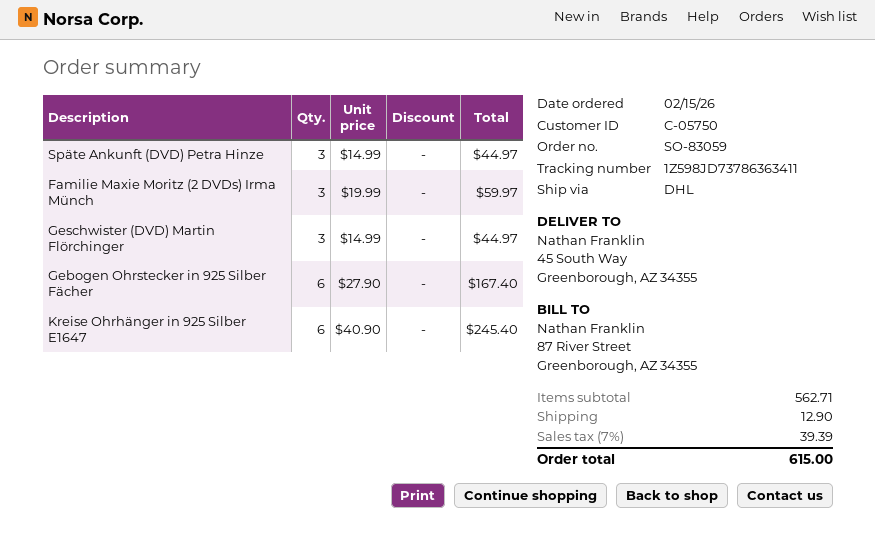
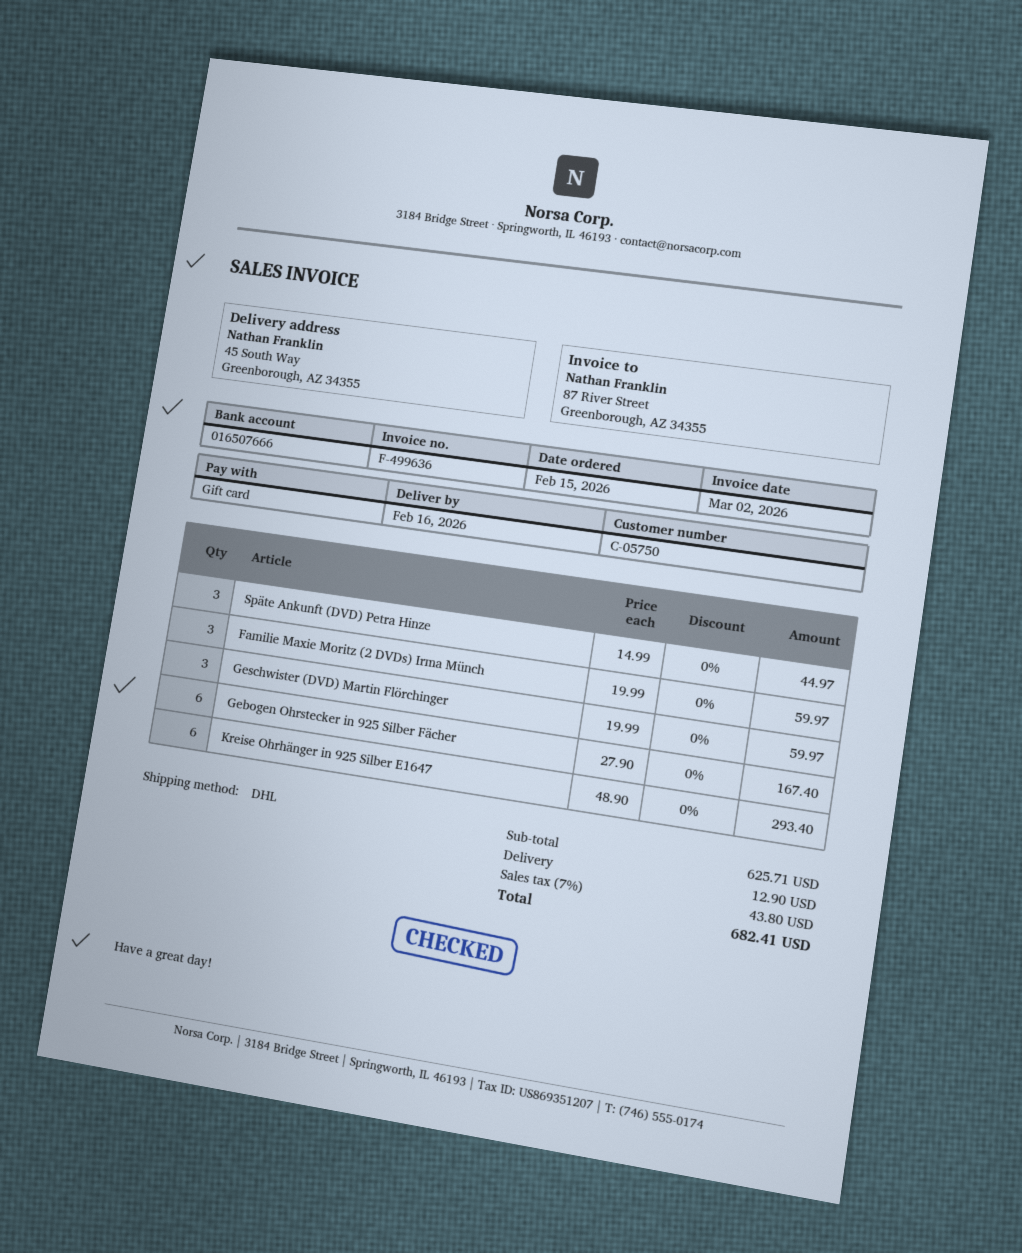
Geschwister (DVD) Martin Flörchinger: 3 x 14.99 = 44.97 -> 3 x 19.99 = 59.97
Kreise Ohrhänger in 925 Silber E1647: 6 x 40.90 = 245.40 -> 6 x 48.90 = 293.40
subtotal: 562.71 -> 625.71
tax: 7% = 39.39 -> 7% = 43.80
total: 615.00 -> 682.41

